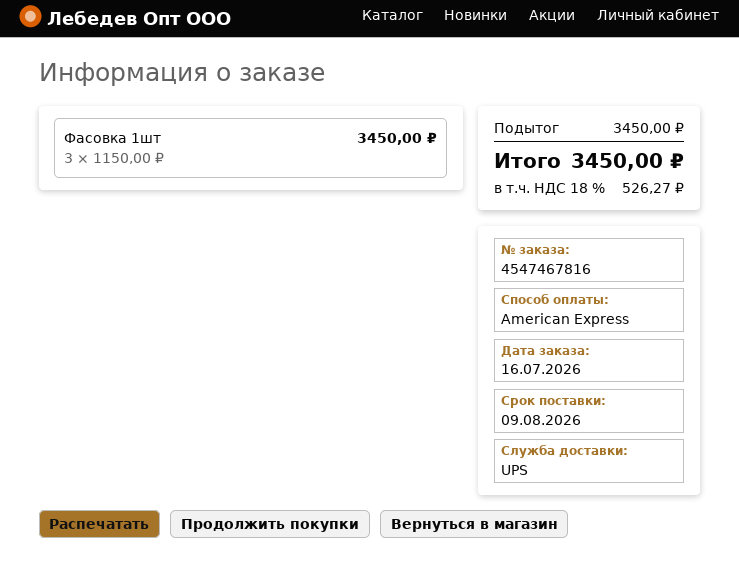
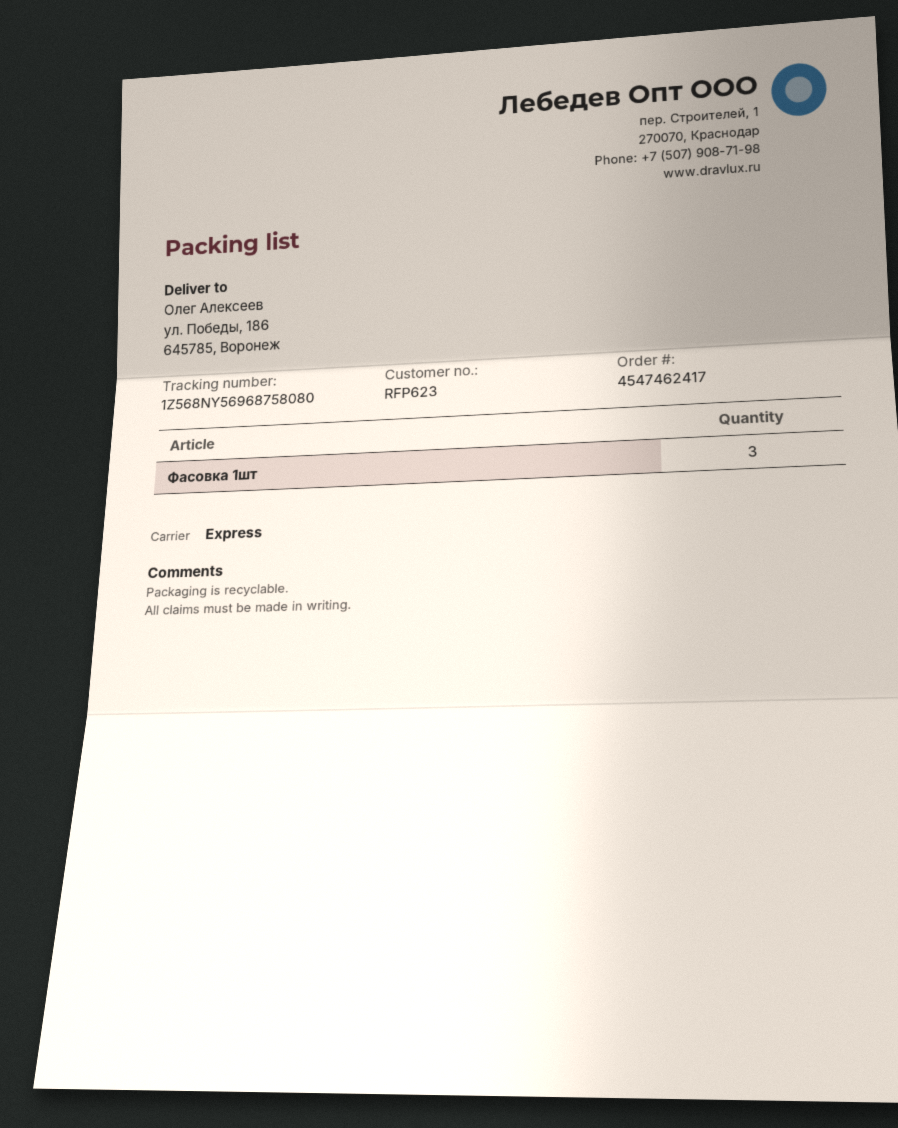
order number: 4547467816 -> 4547462417
shipping method: UPS -> express

